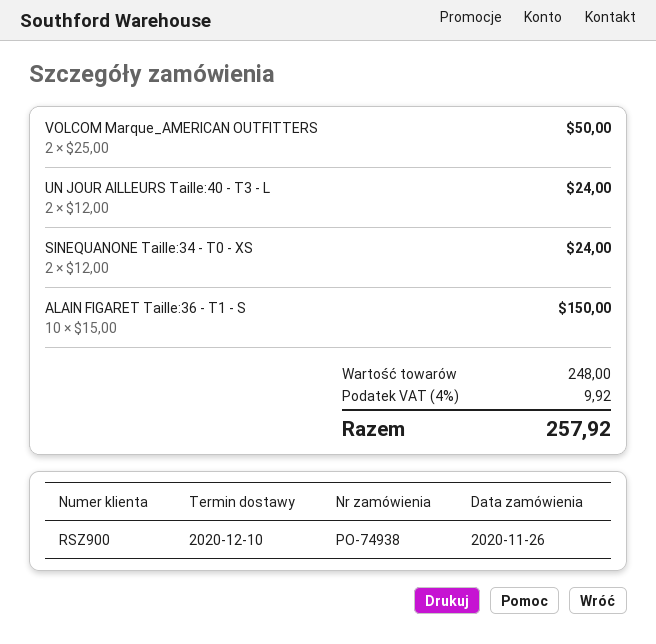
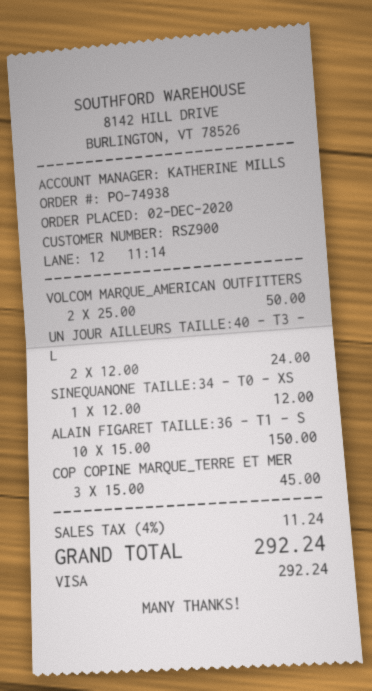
order date: 2020-11-26 -> 2020-12-02
SINEQUANONE Taille:34 - T0 - XS: 2 x 12.00 = 24.00 -> 1 x 12.00 = 12.00
COP COPINE MARQUE_TERRE ET MER: none -> 3 x 15.00 = 45.00
tax: 4% = 9.92 -> 4% = 11.24
total: 257.92 -> 292.24

